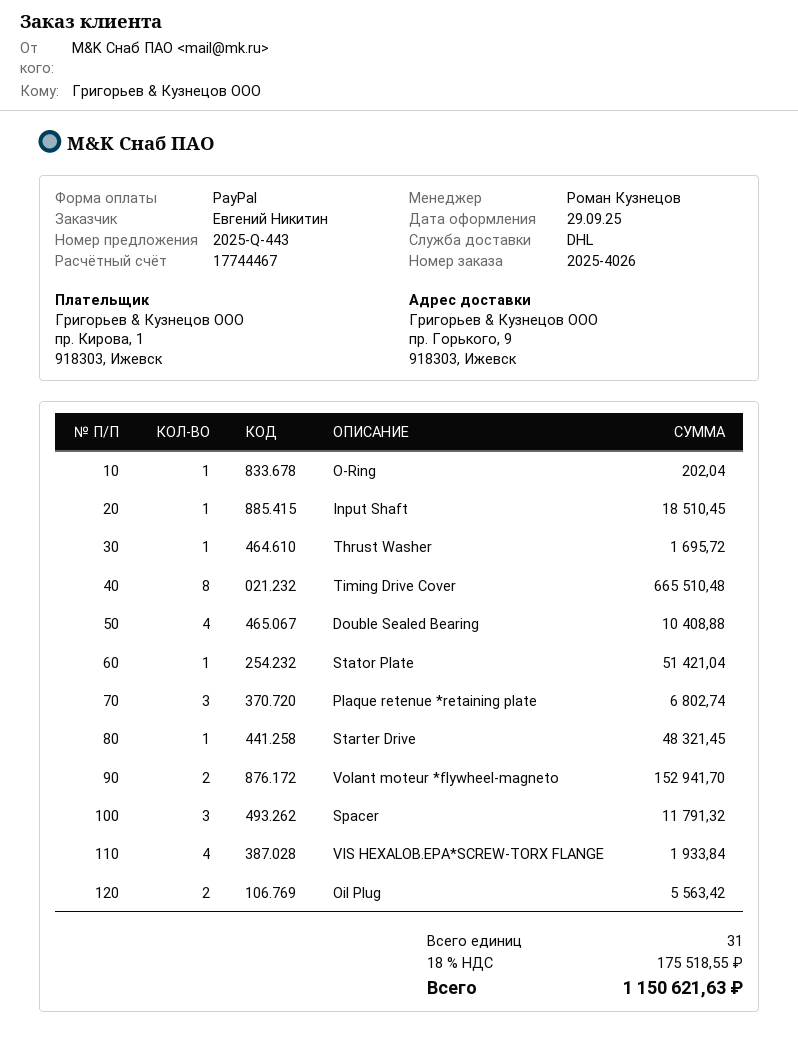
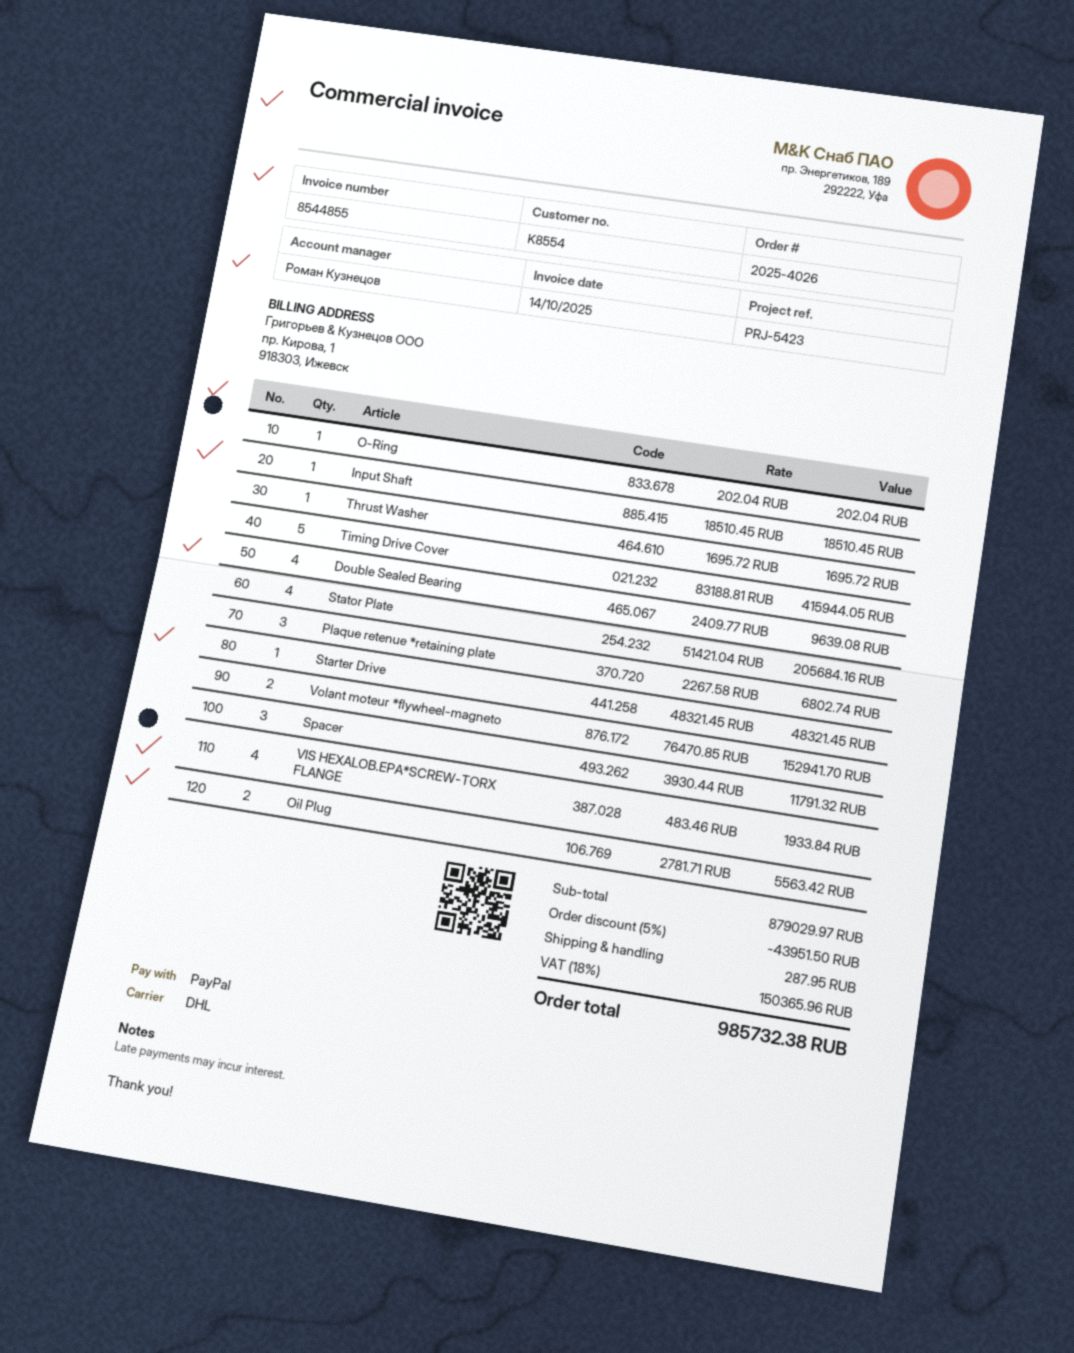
Timing Drive Cover: 8 for 665510.48 -> 5 for 415944.05
Double Sealed Bearing: 4 for 10408.88 -> 4 for 9639.08
Stator Plate: 1 for 51421.04 -> 4 for 205684.16
discount: none -> 5% = 43951.50
shipping: none -> 287.95
tax: 18% = 175518.55 -> 18% = 150365.96
total: 1150621.63 -> 985732.38

